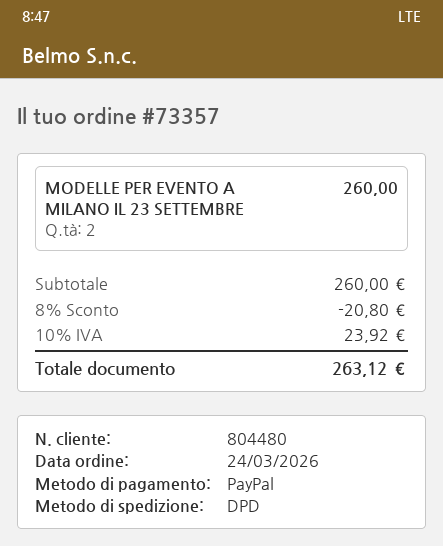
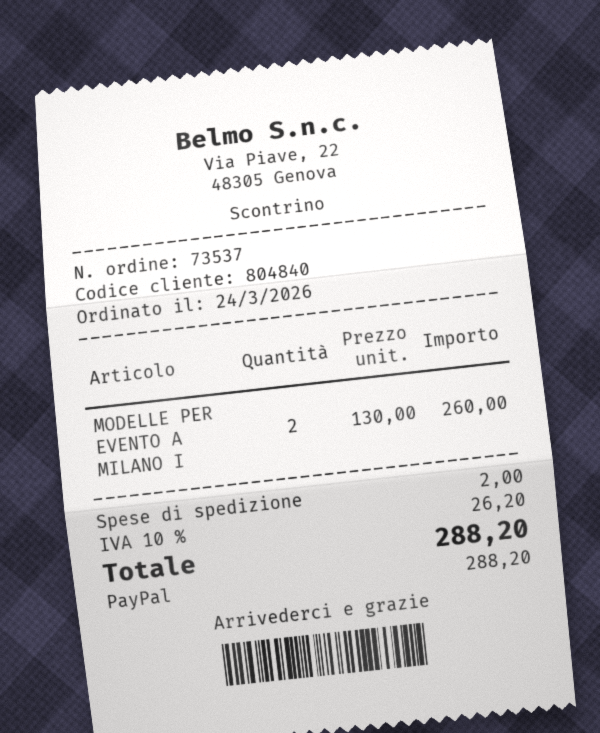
order number: 73357 -> 73537
customer number: 804480 -> 804840
discount: 8% = 20.80 -> none
shipping: none -> 2.00
tax: 10% = 23.92 -> 10% = 26.20
total: 263.12 -> 288.20

